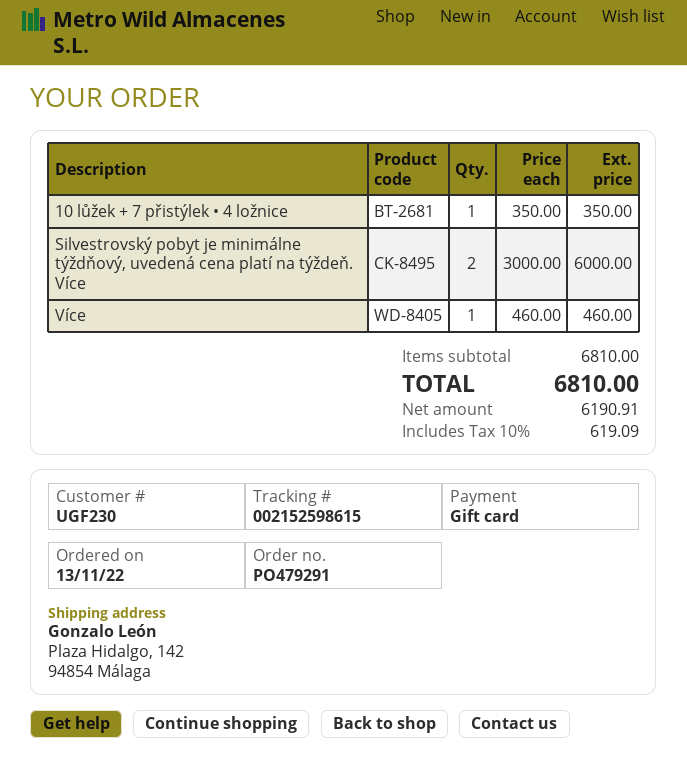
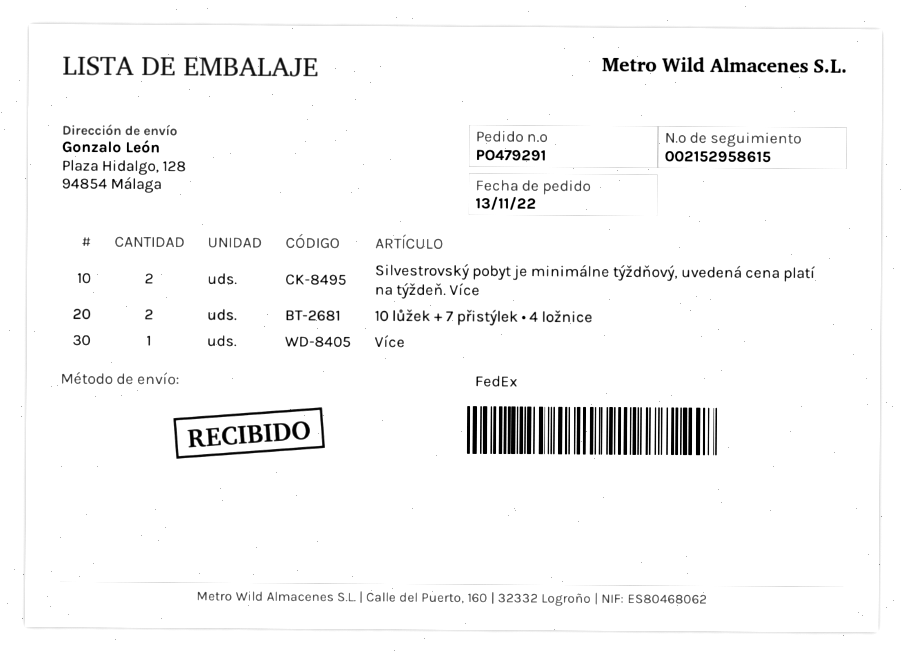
tracking number: 002152598615 -> 002152958615
ship to: Plaza Hidalgo, 142, 94854 Málaga -> Plaza Hidalgo, 128, 94854 Málaga
10 lůžek + 7 přistýlek • 4 ložnice: 1 -> 2

